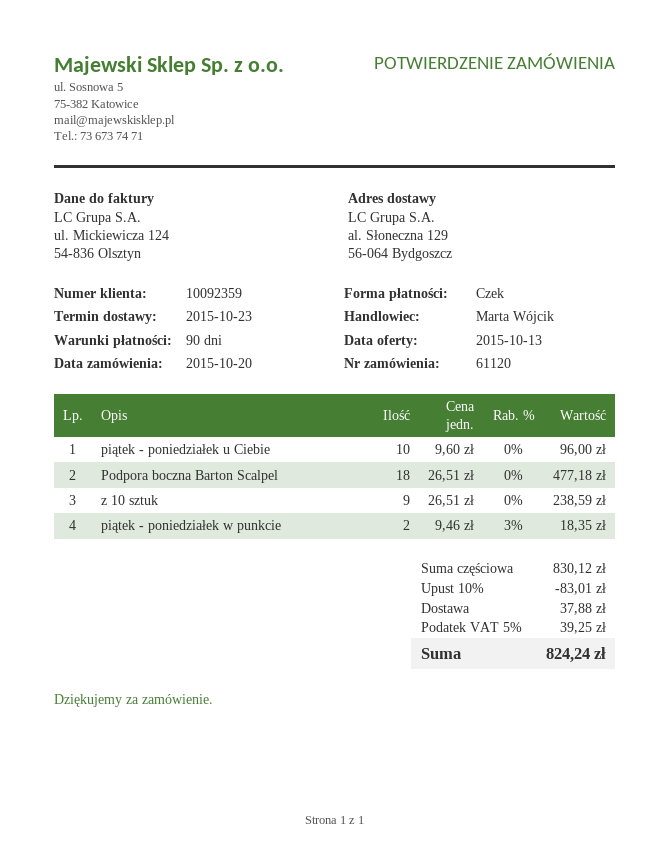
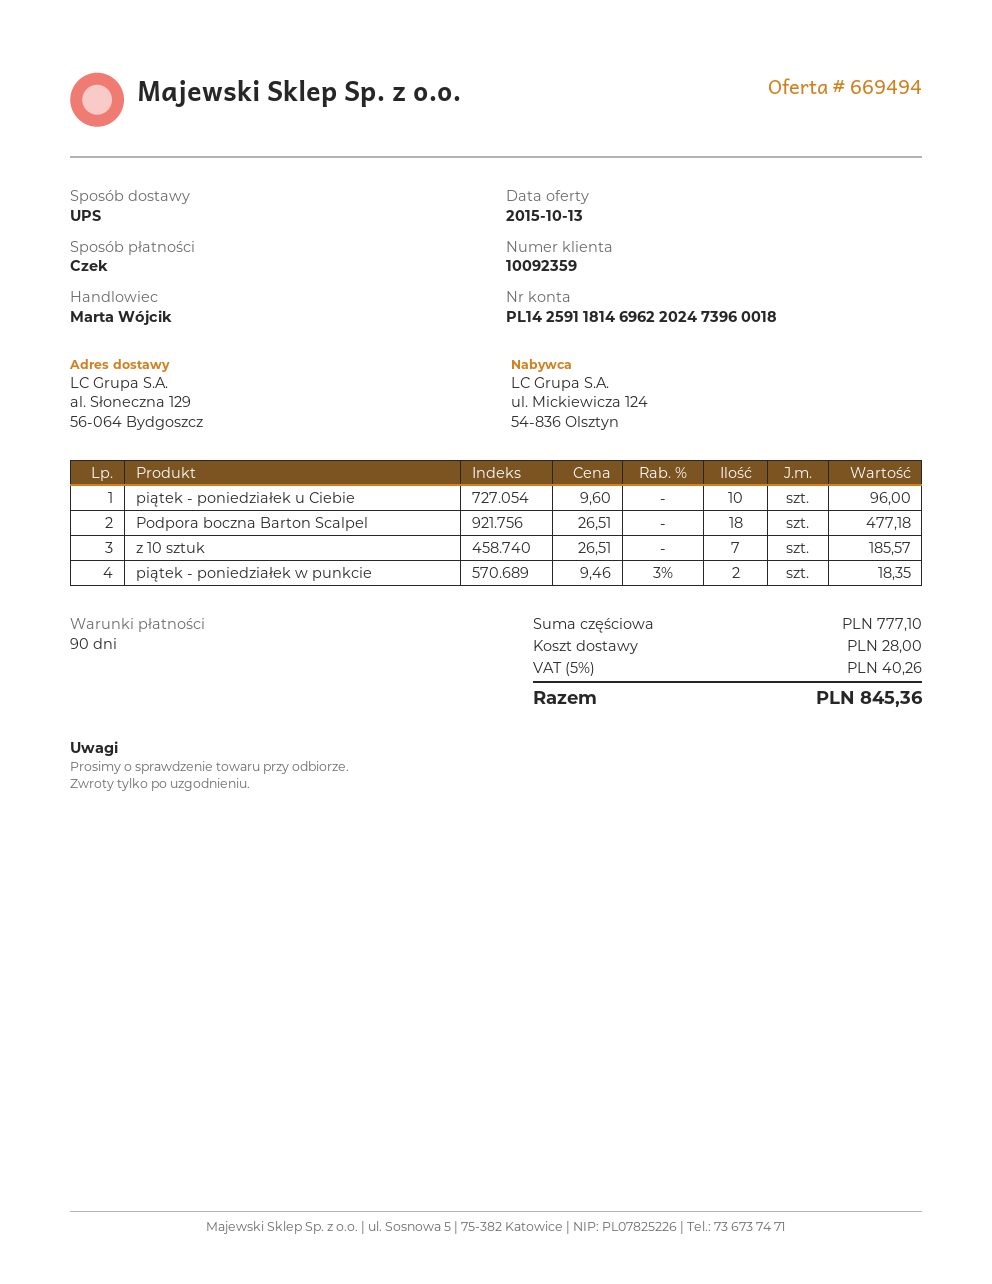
z 10 sztuk: 9 x 26.51 = 238.59 -> 7 x 26.51 = 185.57
subtotal: 830.12 -> 777.10
discount: 10% = 83.01 -> none
shipping: 37.88 -> 28.00
tax: 5% = 39.25 -> 5% = 40.26
total: 824.24 -> 845.36

